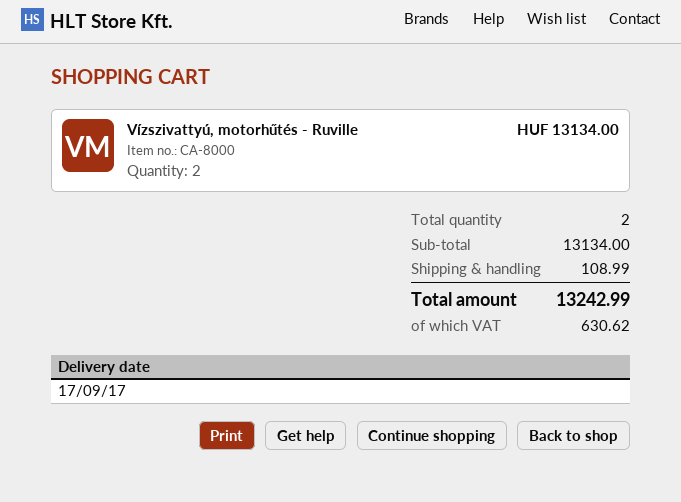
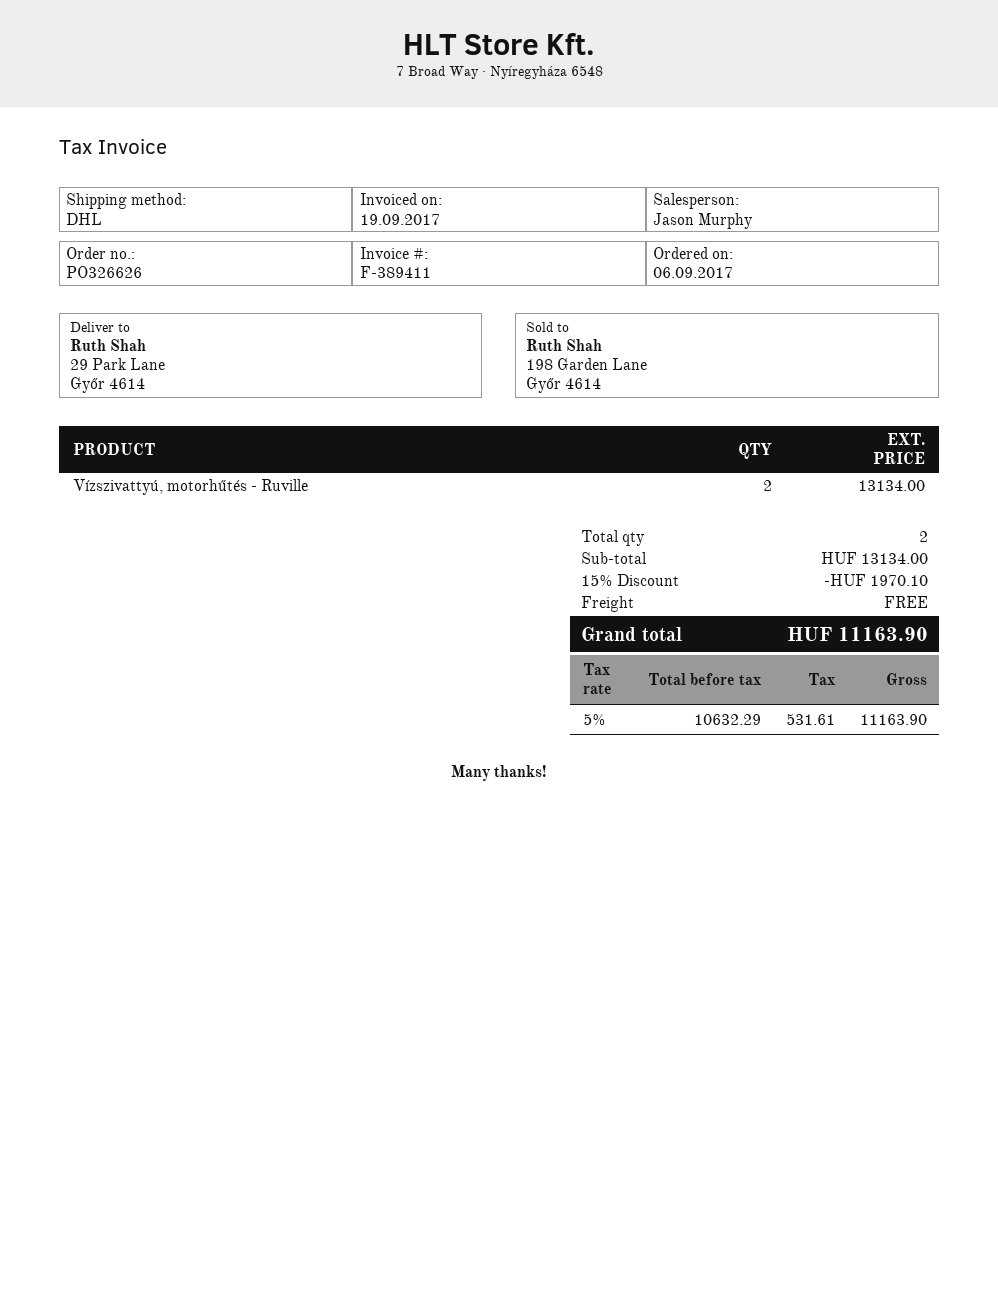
discount: none -> 15% = 1970.10
shipping: 108.99 -> 0.00
tax: 630.62 -> 531.61
total: 13242.99 -> 11163.90

